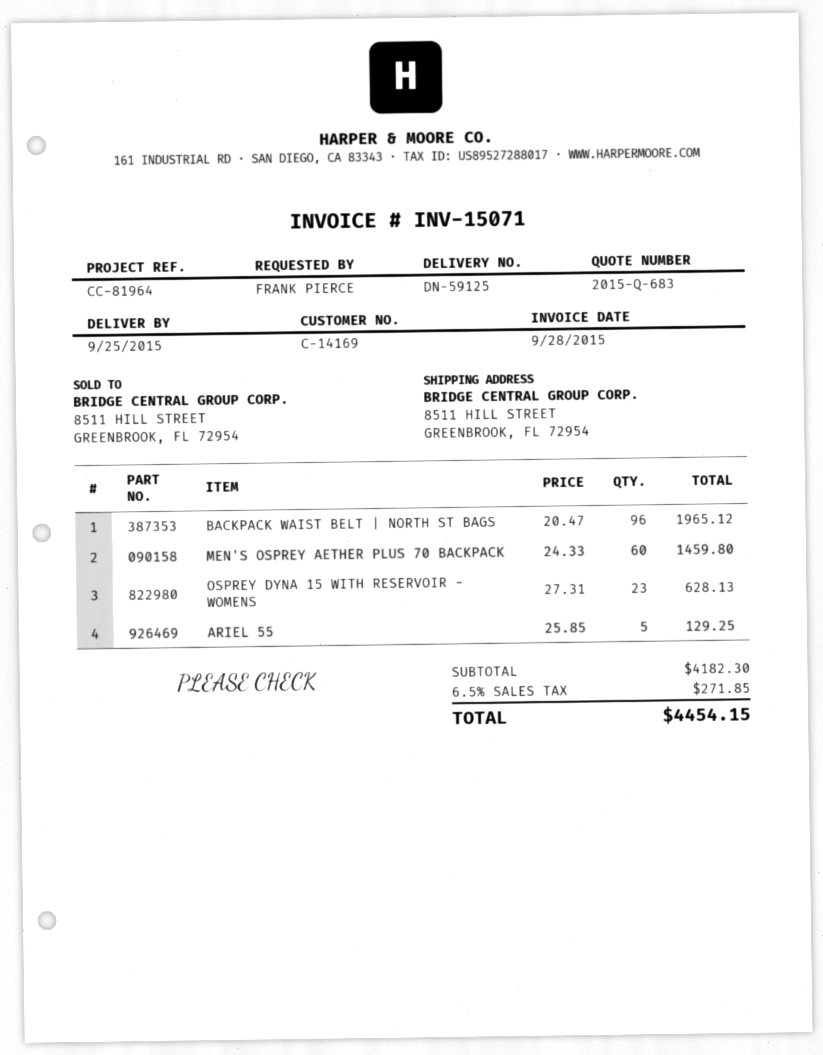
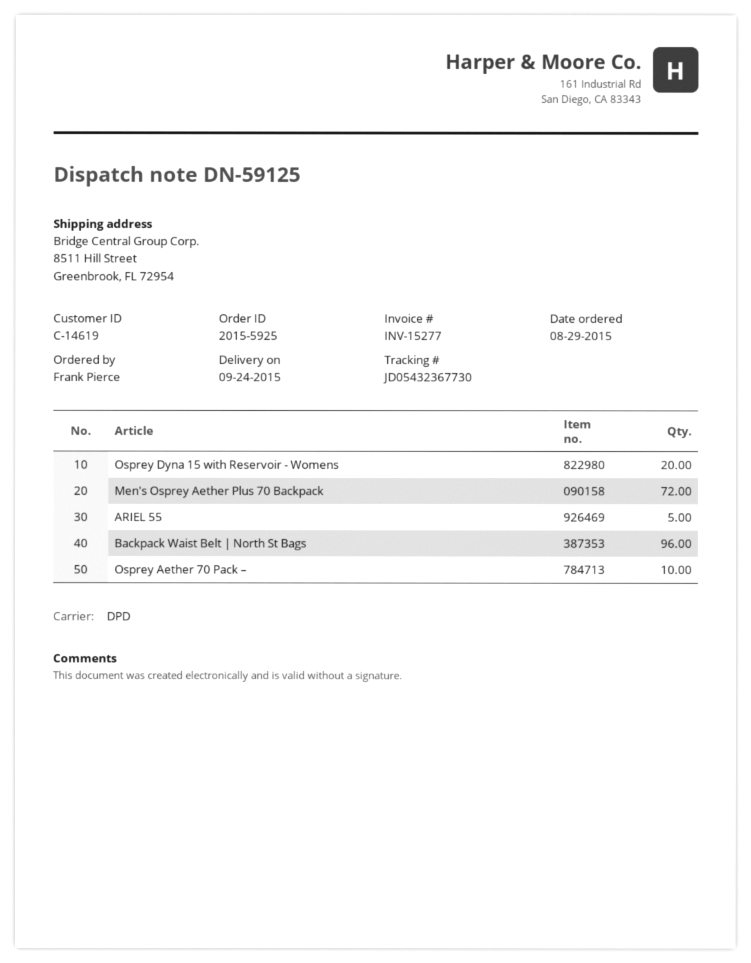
delivery date: 2015-09-25 -> 2015-09-24
invoice number: INV-15071 -> INV-15277
customer number: C-14169 -> C-14619
MEN'S OSPREY AETHER PLUS 70 BACKPACK: 60 -> 72
OSPREY DYNA 15 WITH RESERVOIR - WOMENS: 23 -> 20
Osprey Aether 70 Pack –: none -> 10

